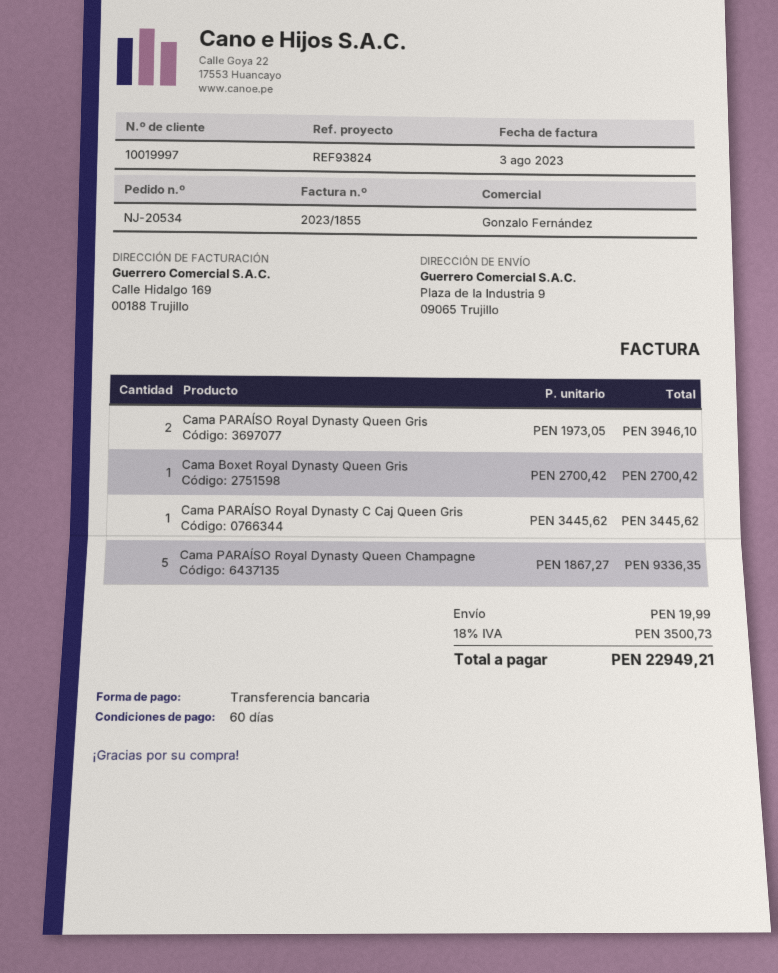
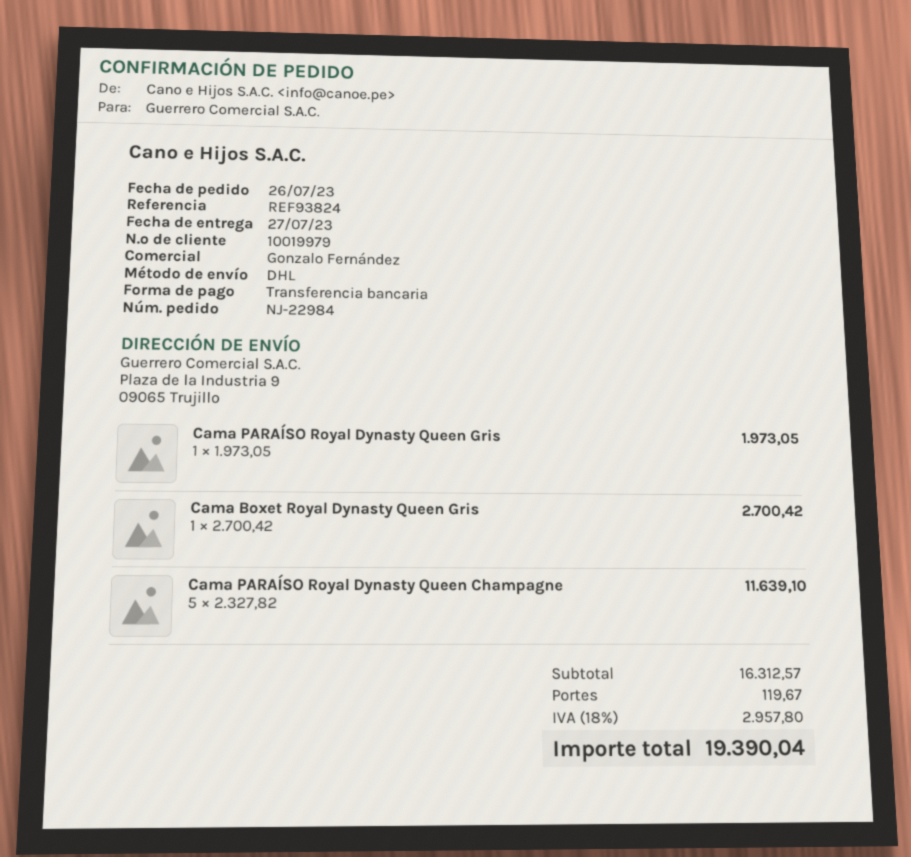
order number: NJ-20534 -> NJ-22984
customer number: 10019997 -> 10019979
Cama PARAÍSO Royal Dynasty Queen Gris: 2 x 1973.05 = 3946.10 -> 1 x 1973.05 = 1973.05
Cama PARAÍSO Royal Dynasty C Caj Queen Gris: 1 x 3445.62 = 3445.62 -> none
Cama PARAÍSO Royal Dynasty Queen Champagne: 5 x 1867.27 = 9336.35 -> 5 x 2327.82 = 11639.10
shipping: 19.99 -> 119.67
tax: 18% = 3500.73 -> 18% = 2957.80
total: 22949.21 -> 19390.04

